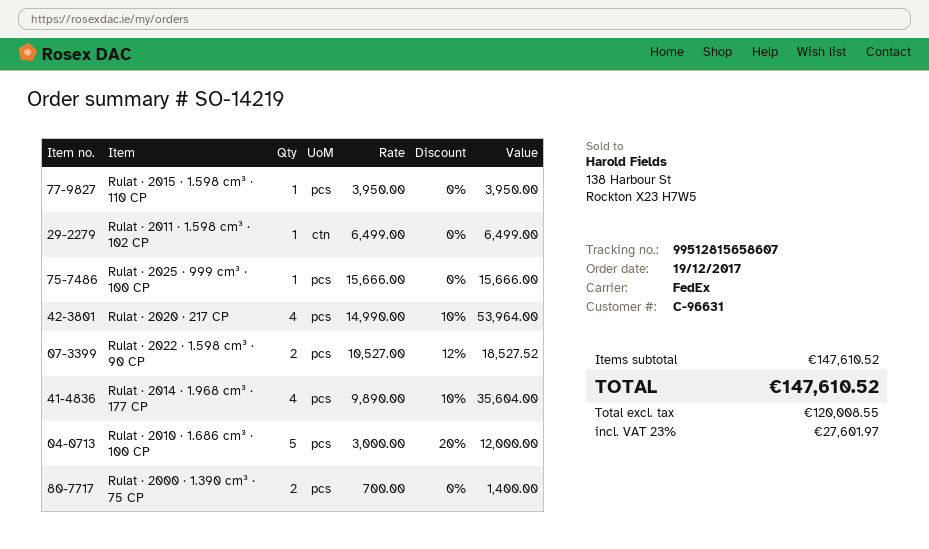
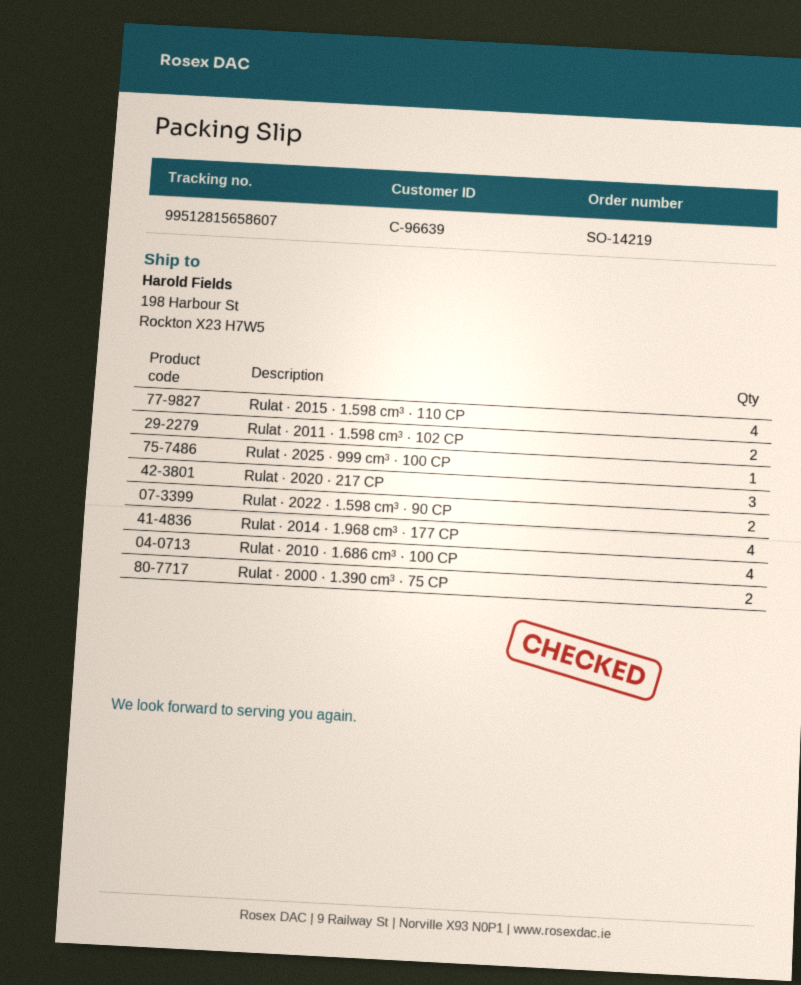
customer number: C-96631 -> C-96639
Rulat · 2015 · 1.598 cm³ · 110 CP: 1 -> 4
Rulat · 2011 · 1.598 cm³ · 102 CP: 1 -> 2
Rulat · 2020 · 217 CP: 4 -> 3
Rulat · 2010 · 1.686 cm³ · 100 CP: 5 -> 4

